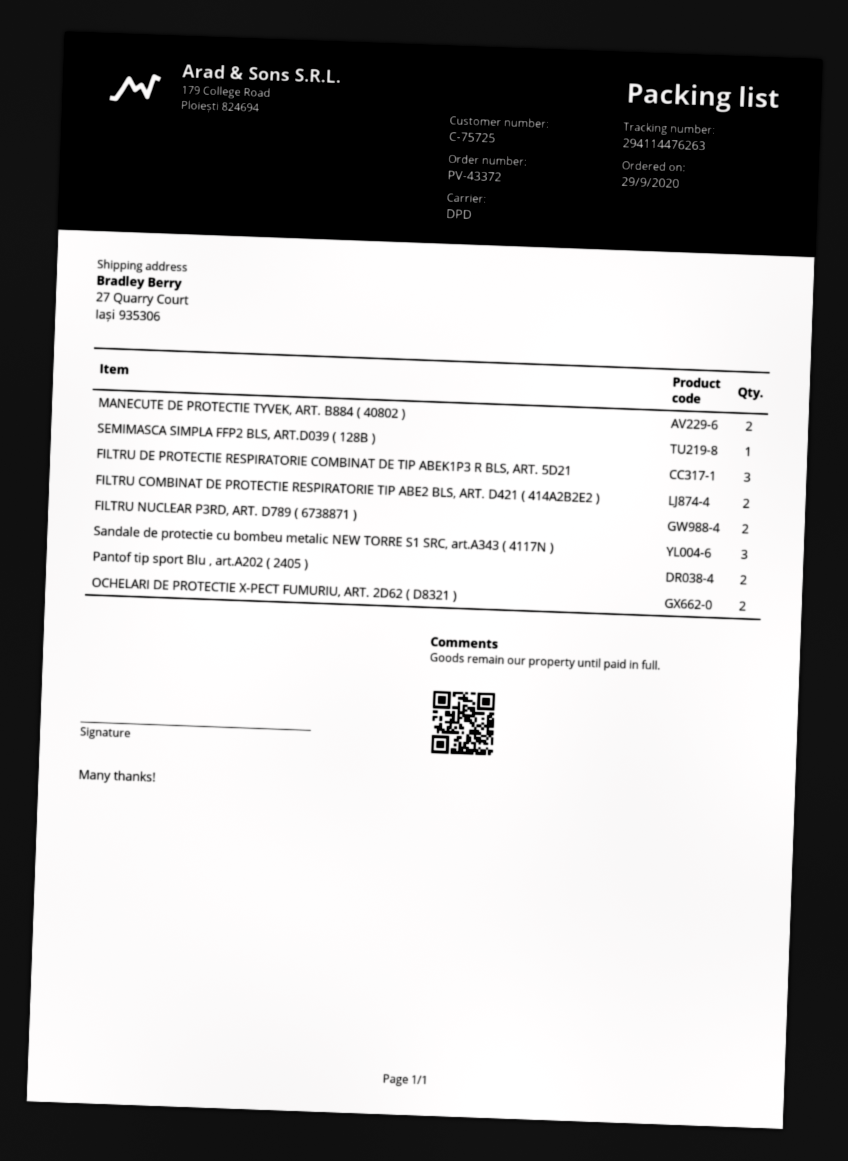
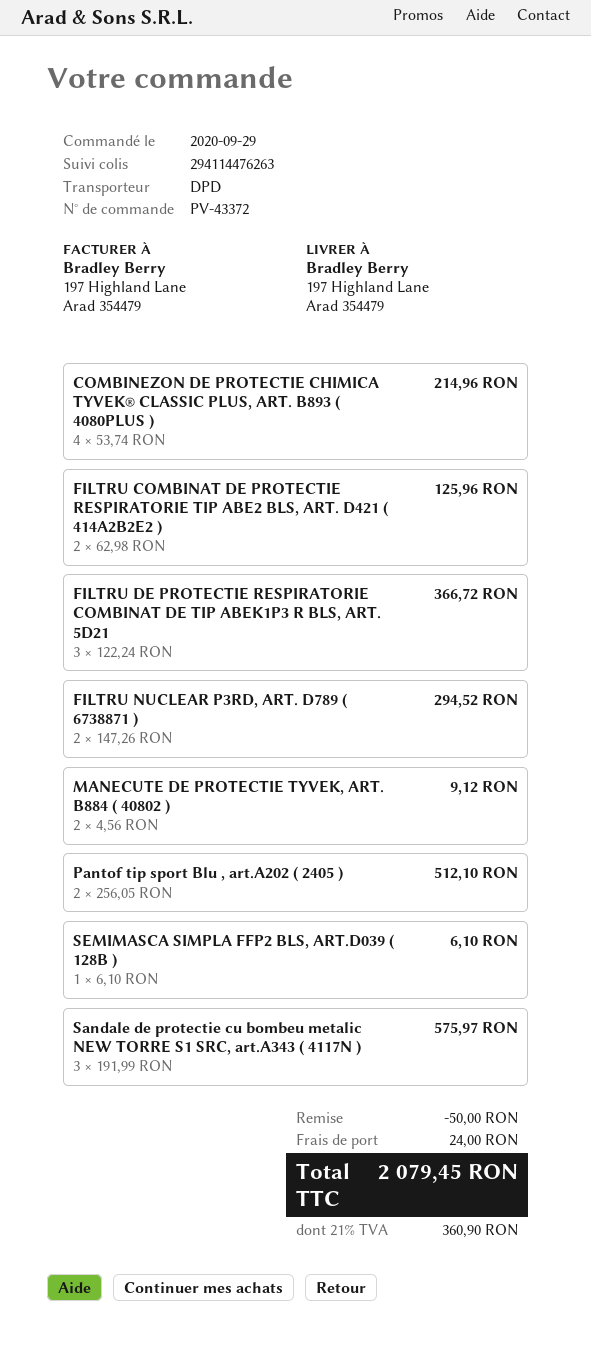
ship to: 27 Quarry Court, Iași 935306 -> 197 Highland Lane, Arad 354479
OCHELARI DE PROTECTIE X-PECT FUMURIU, ART. 2D62 ( D8321 ): 2 -> none
COMBINEZON DE PROTECTIE CHIMICA TYVEK® CLASSIC PLUS, ART. B893 ( 4080PLUS ): none -> 4

